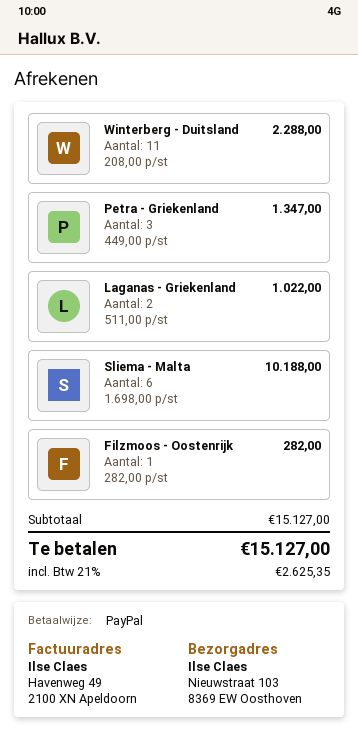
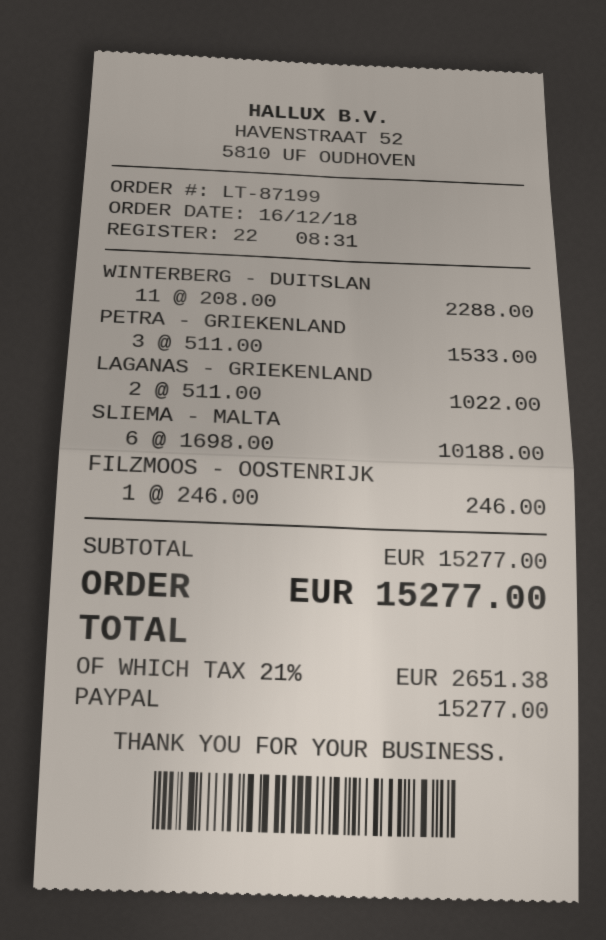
Petra - Griekenland: 3 x 449.00 = 1347.00 -> 3 x 511.00 = 1533.00
Filzmoos - Oostenrijk: 1 x 282.00 = 282.00 -> 1 x 246.00 = 246.00
subtotal: 15127.00 -> 15277.00
tax: 21% = 2625.35 -> 21% = 2651.38
total: 15127.00 -> 15277.00

